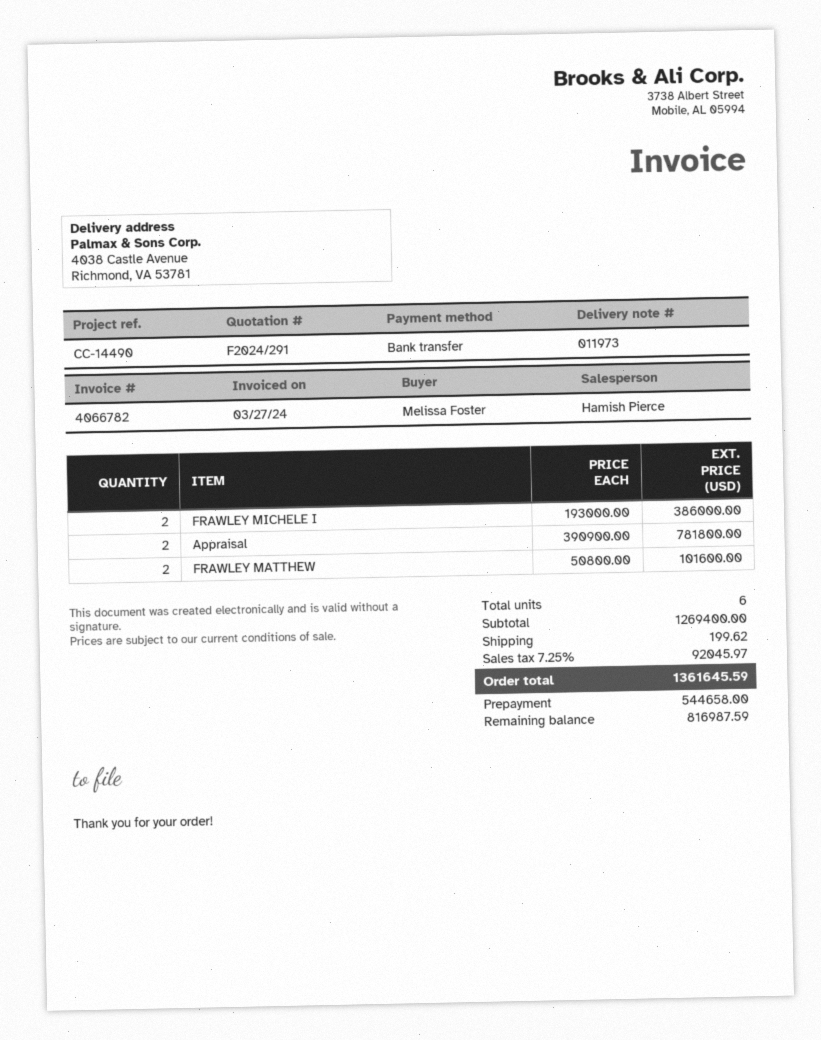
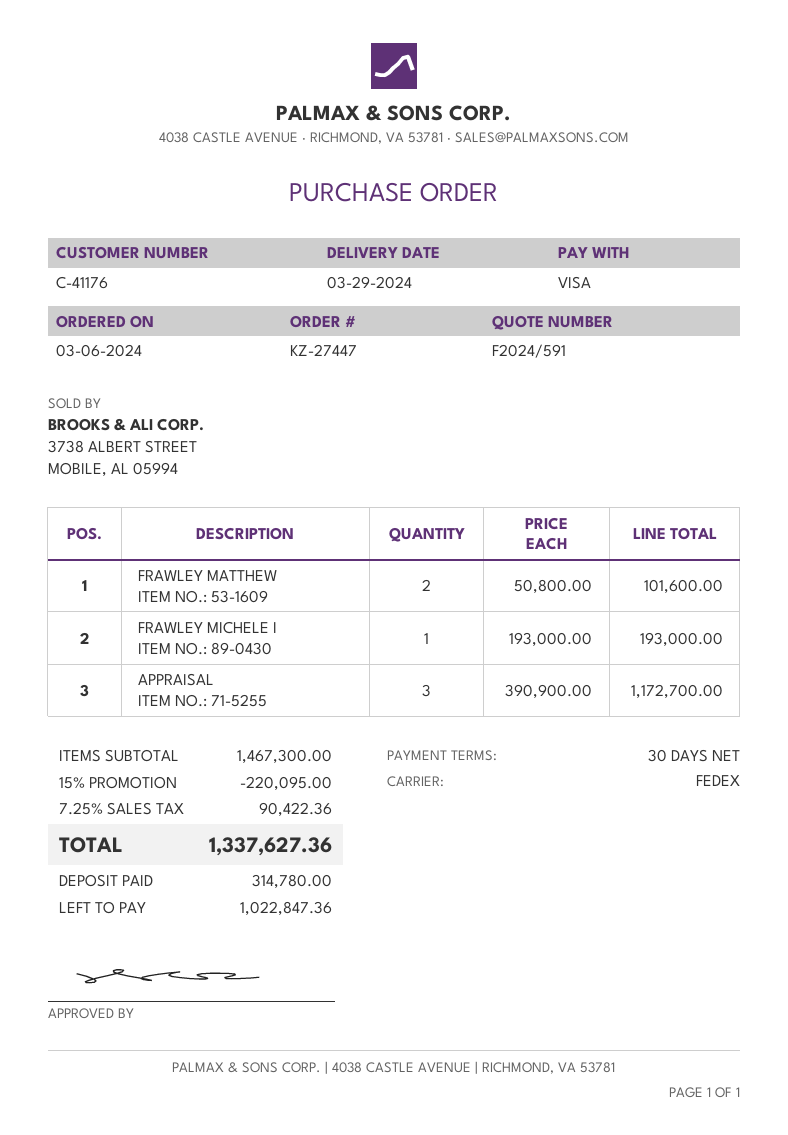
quote number: F2024/291 -> F2024/591
payment method: bank transfer -> Visa
FRAWLEY MICHELE I: 2 x 193000.00 = 386000.00 -> 1 x 193000.00 = 193000.00
Appraisal: 2 x 390900.00 = 781800.00 -> 3 x 390900.00 = 1172700.00
subtotal: 1269400.00 -> 1467300.00
discount: none -> 15% = 220095.00
shipping: 199.62 -> none
tax: 7.25% = 92045.97 -> 7.25% = 90422.36
total: 1361645.59 -> 1337627.36
deposit: 544658.00 -> 314780.00
balance: 816987.59 -> 1022847.36

